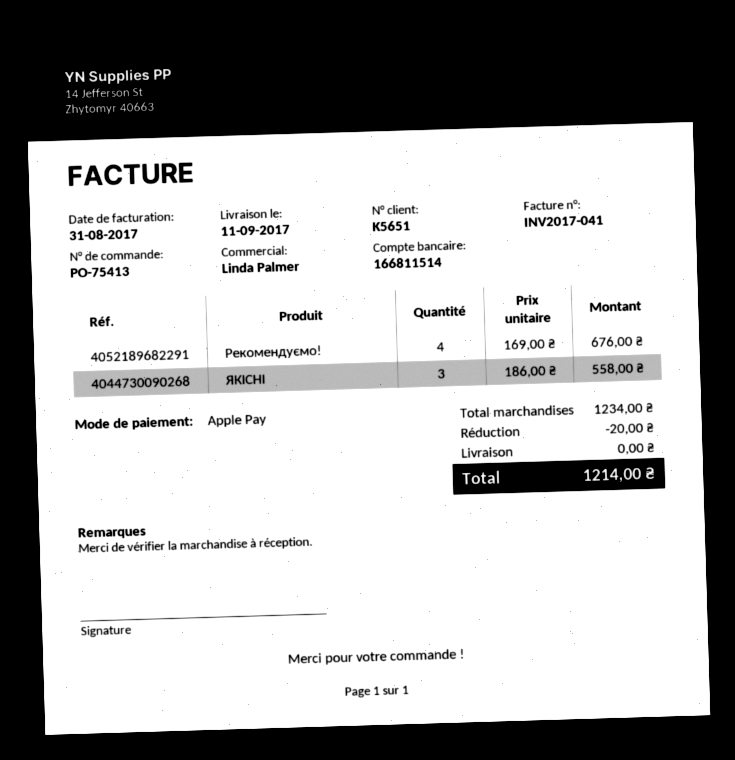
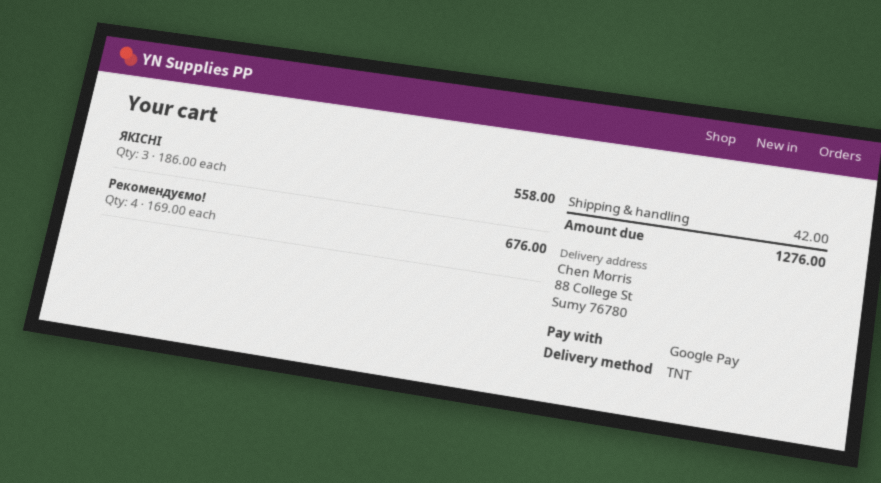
payment method: Apple Pay -> Google Pay
discount: 20.00 -> none
shipping: 0.00 -> 42.00
total: 1214.00 -> 1276.00

